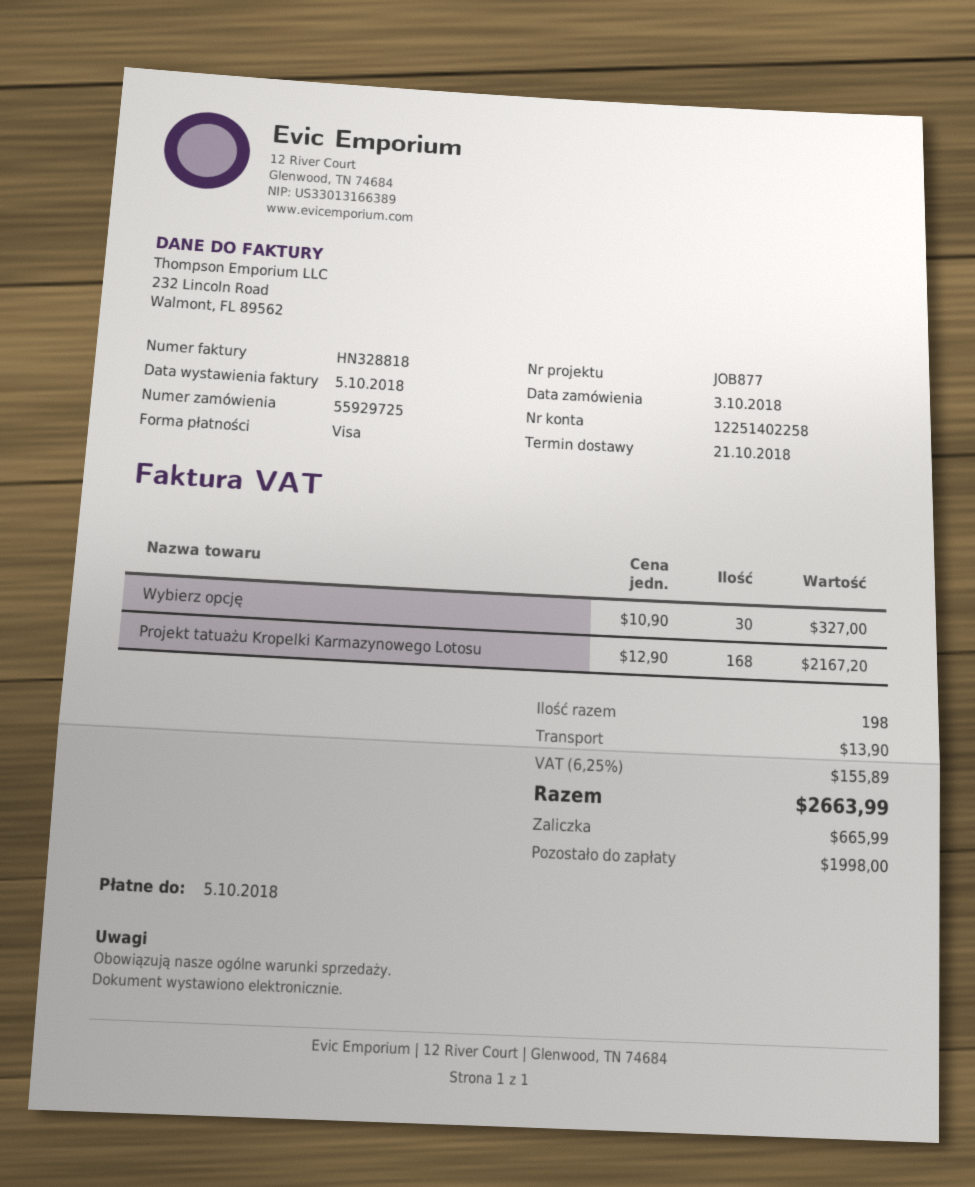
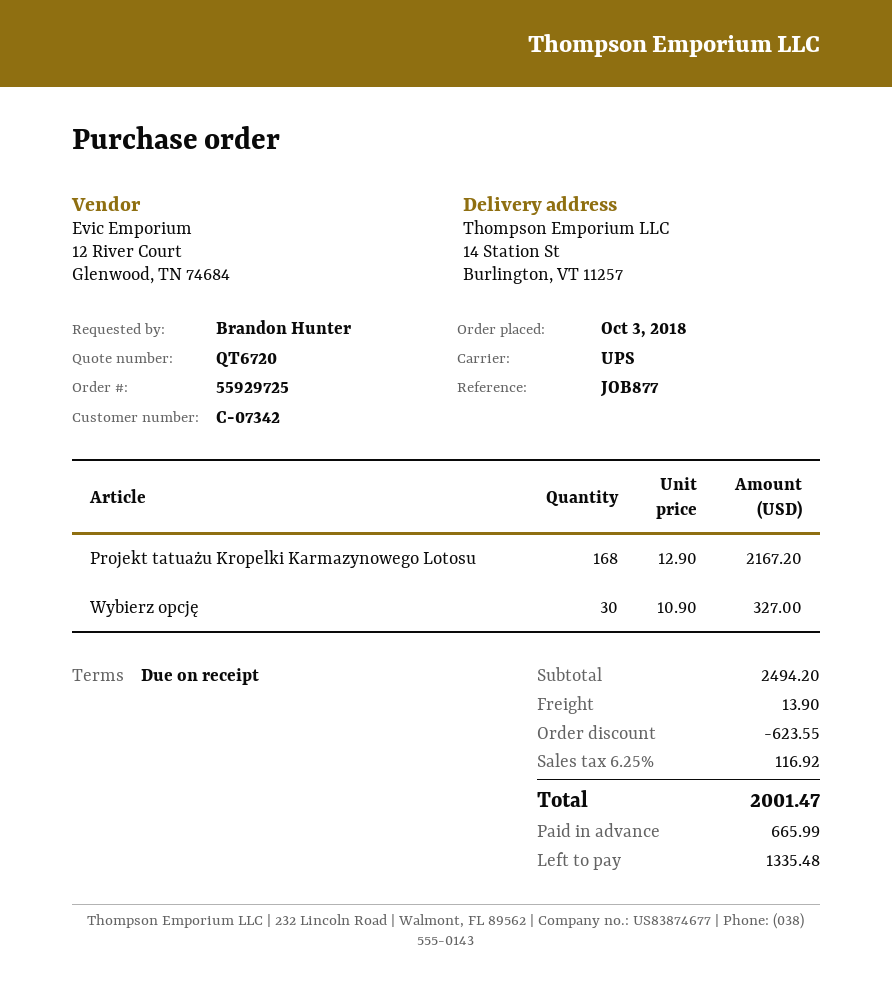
discount: none -> 623.55
tax: 6.25% = 155.89 -> 6.25% = 116.92
total: 2663.99 -> 2001.47
balance: 1998.00 -> 1335.48

